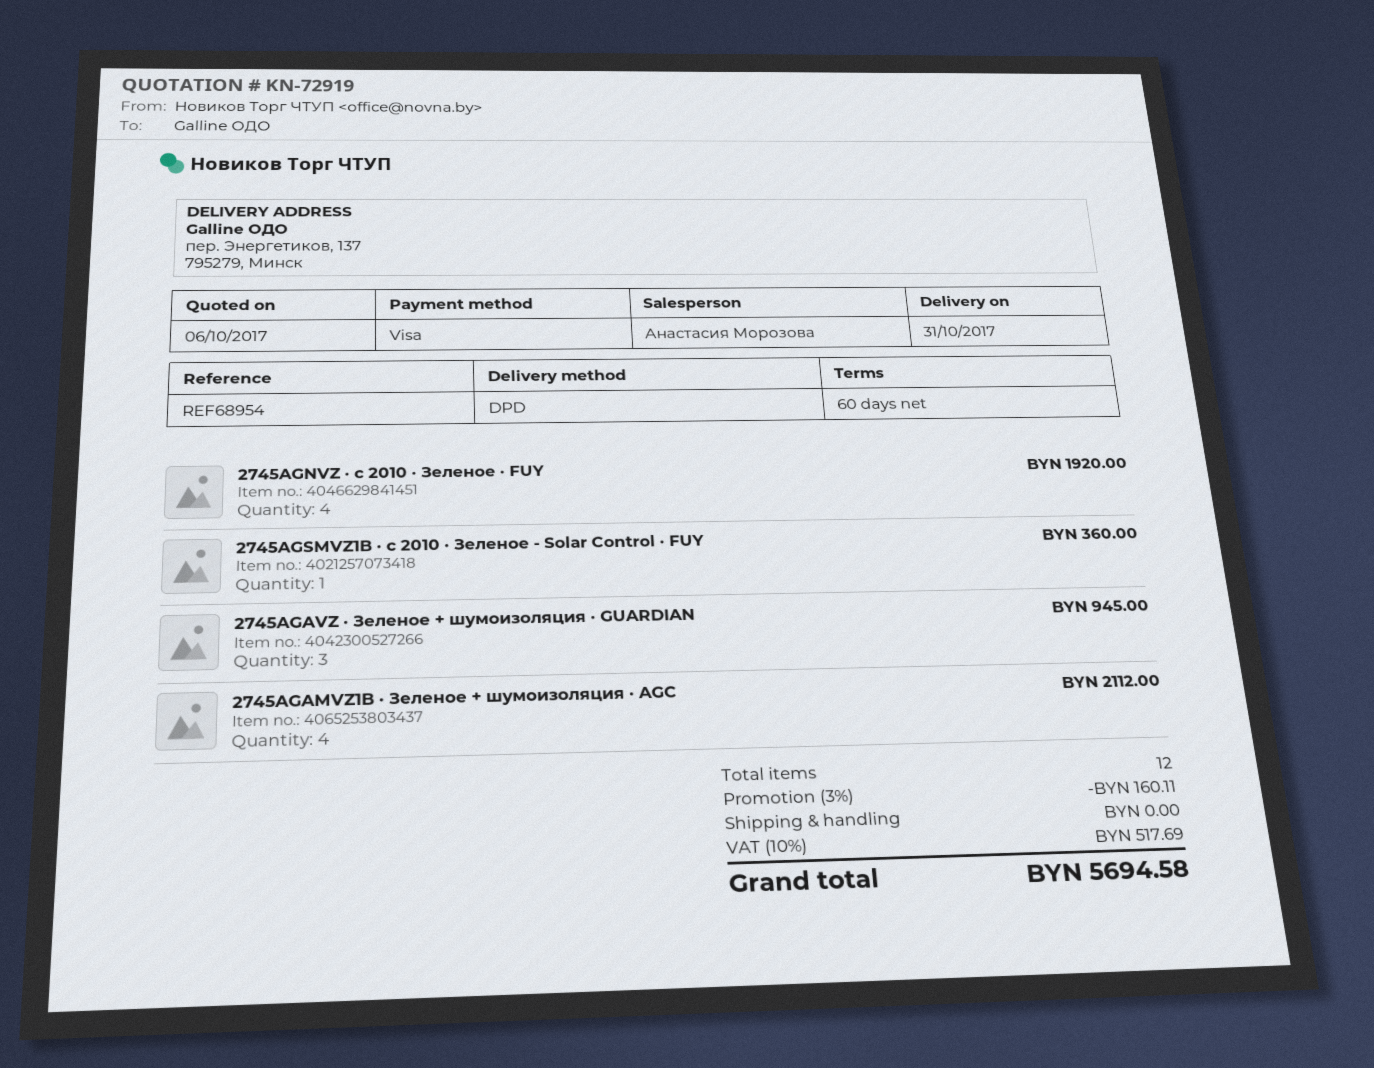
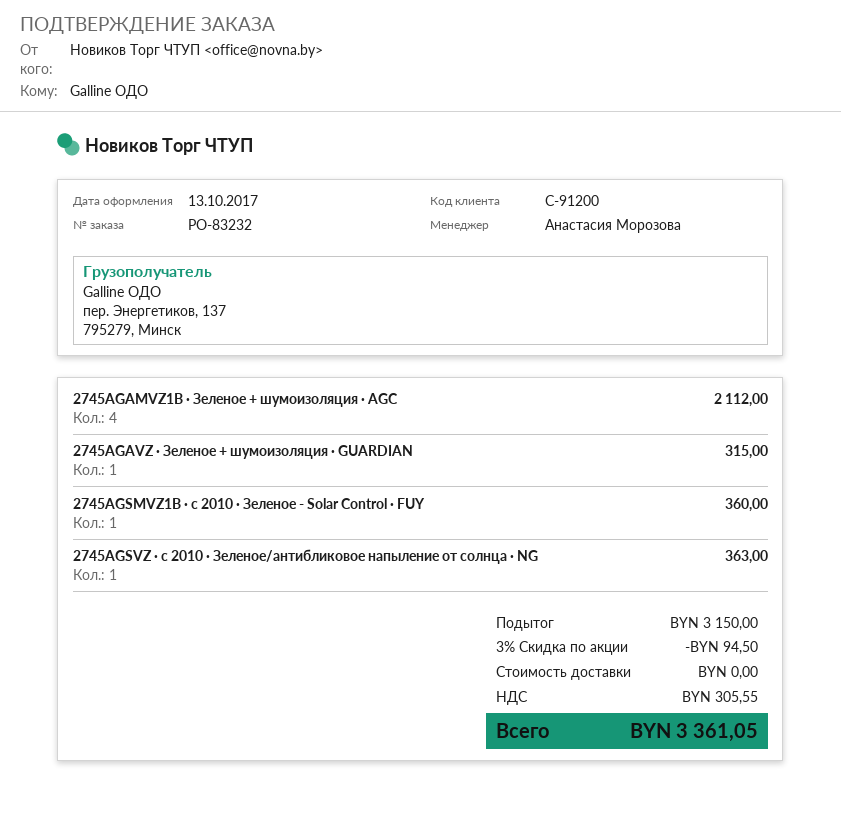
2745AGNVZ · с 2010 · Зеленое · FUY: 4 for 1920.00 -> none
2745AGAVZ · Зеленое + шумоизоляция · GUARDIAN: 3 for 945.00 -> 1 for 315.00
2745AGSVZ · с 2010 · Зеленое/антибликовое напыление от солнца · NG: none -> 1 for 363.00
discount: 3% = 160.11 -> 3% = 94.50
tax: 517.69 -> 305.55
total: 5694.58 -> 3361.05

